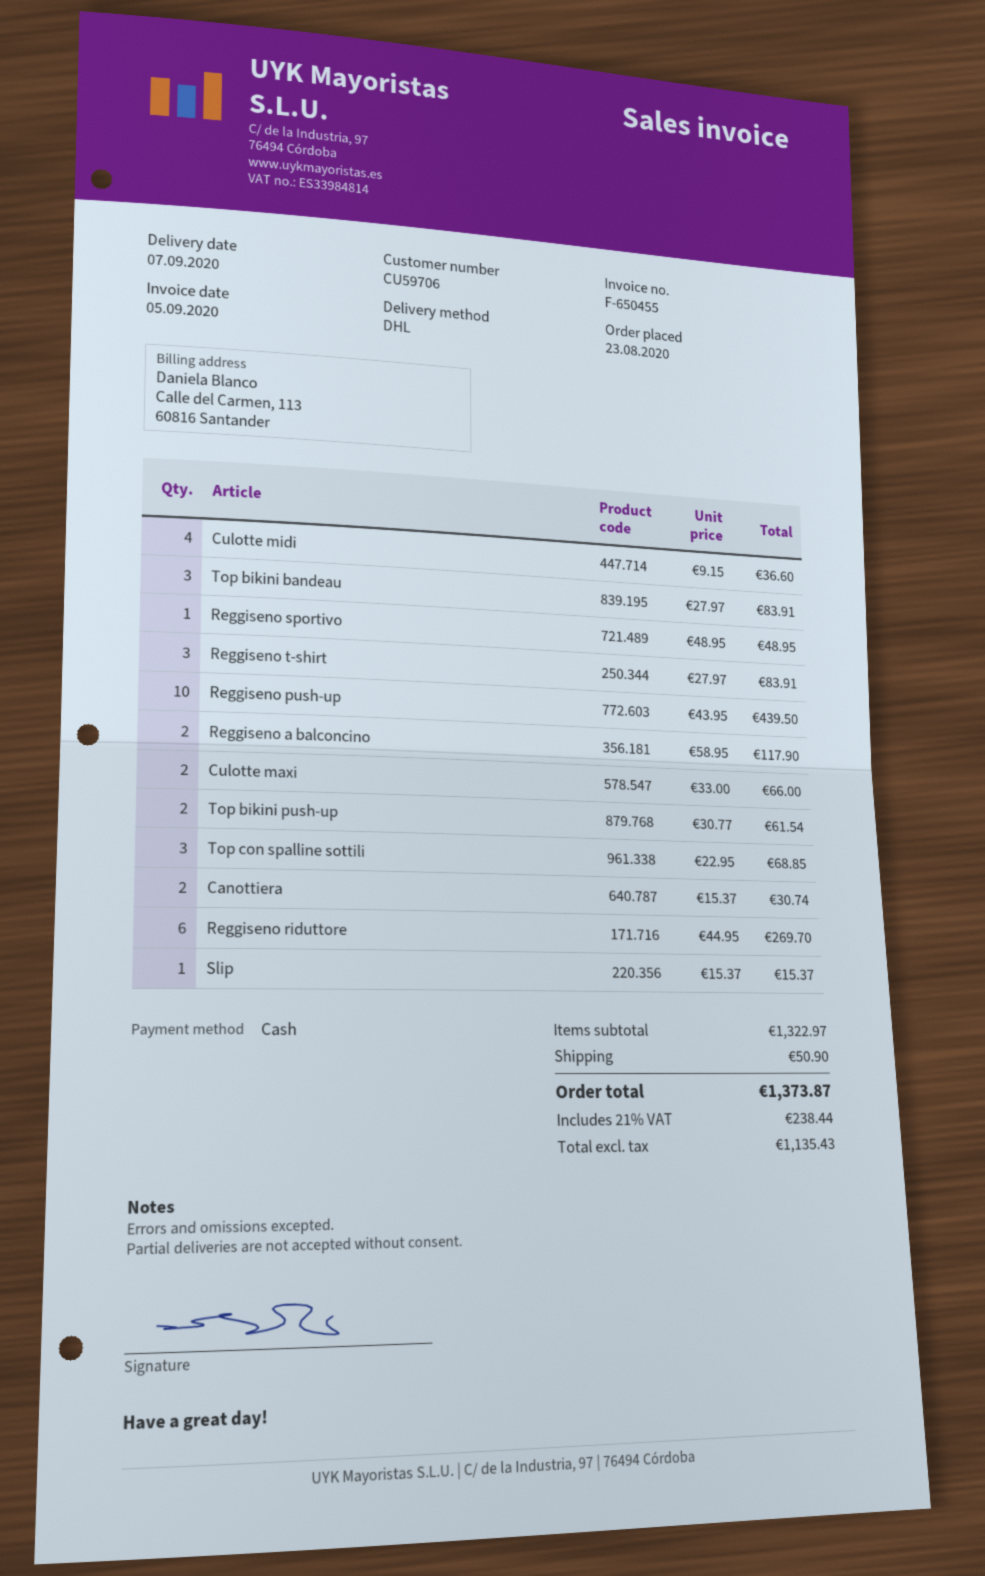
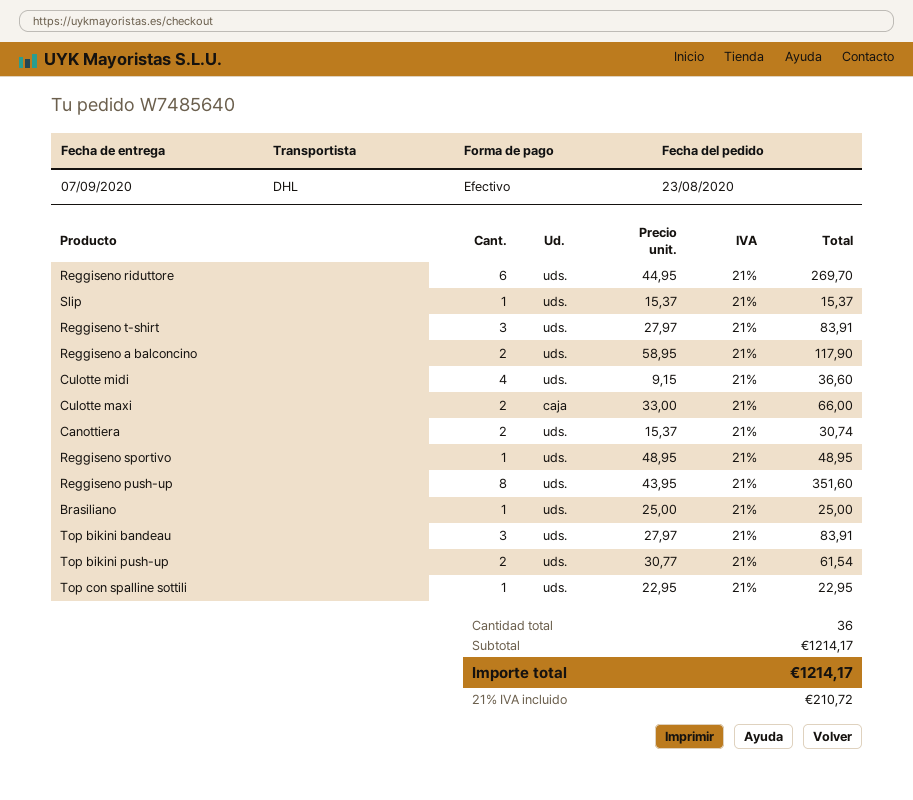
Reggiseno push-up: 10 x 43.95 = 439.50 -> 8 x 43.95 = 351.60
Top con spalline sottili: 3 x 22.95 = 68.85 -> 1 x 22.95 = 22.95
Brasiliano: none -> 1 x 25.00 = 25.00
subtotal: 1322.97 -> 1214.17
shipping: 50.90 -> none
tax: 21% = 238.44 -> 21% = 210.72
total: 1373.87 -> 1214.17

